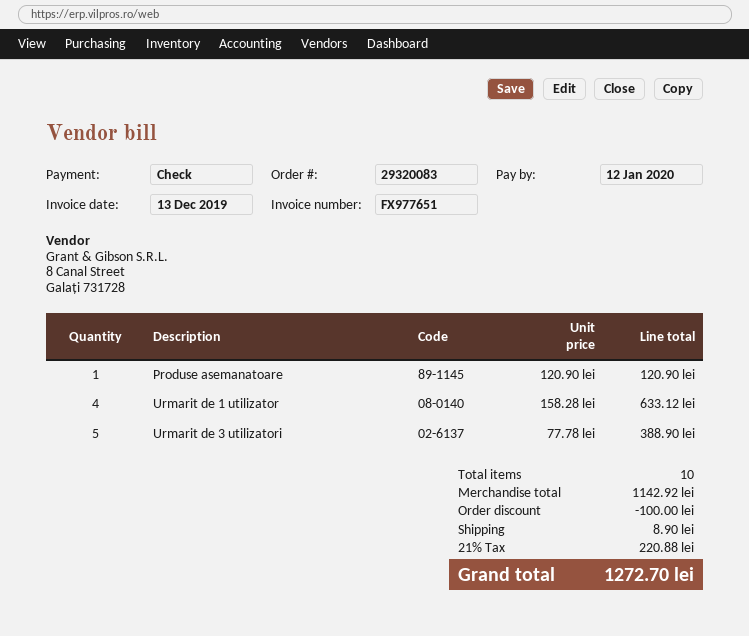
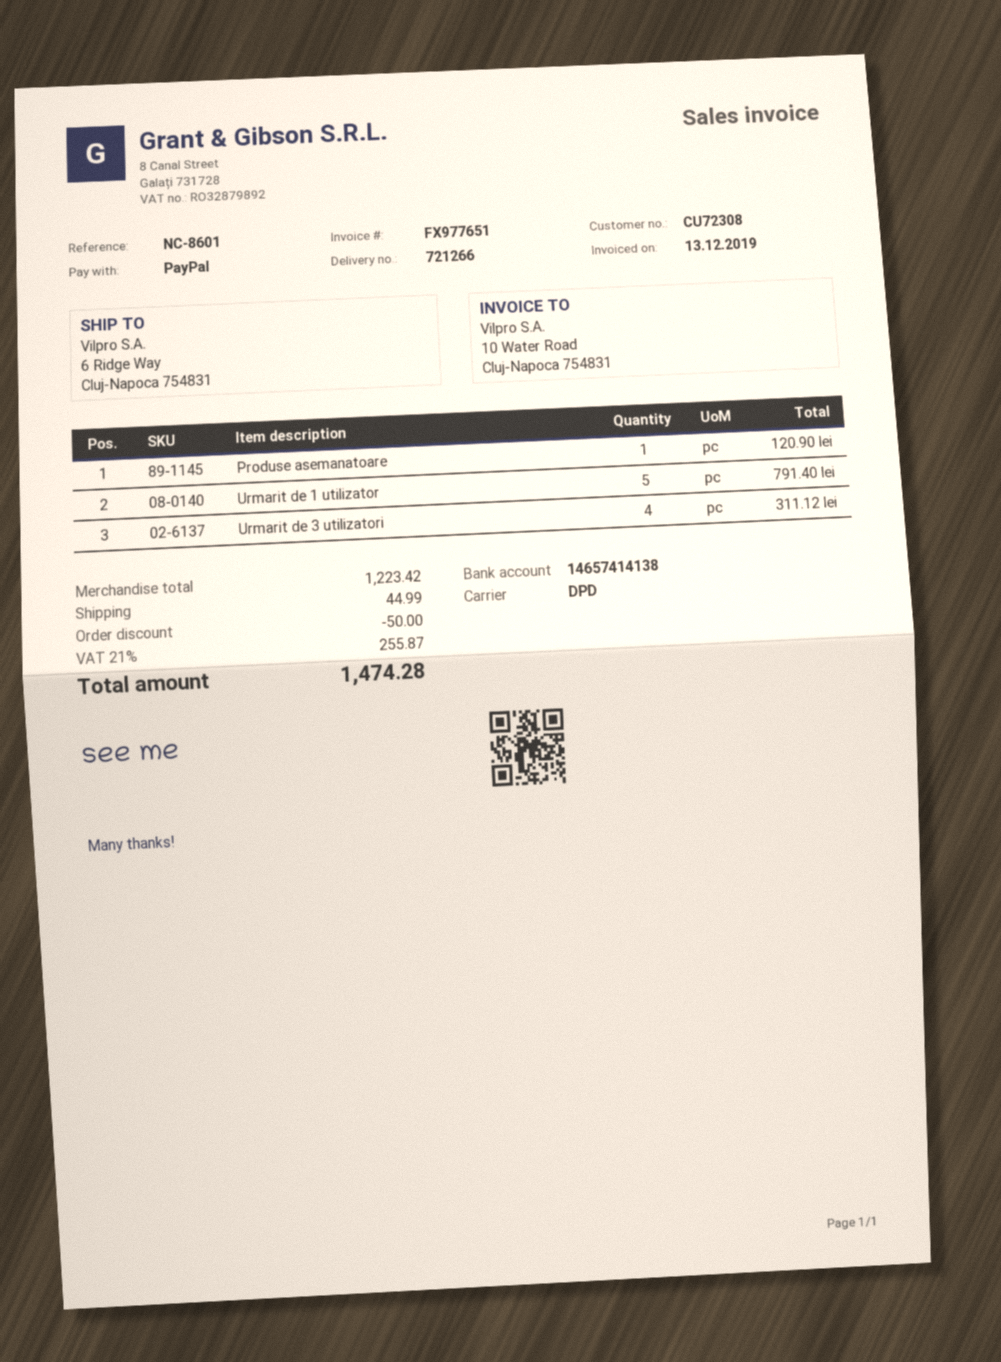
payment method: cheque -> PayPal
Urmarit de 1 utilizator: 4 for 633.12 -> 5 for 791.40
Urmarit de 3 utilizatori: 5 for 388.90 -> 4 for 311.12
subtotal: 1142.92 -> 1223.42
discount: 100.00 -> 50.00
shipping: 8.90 -> 44.99
tax: 21% = 220.88 -> 21% = 255.87
total: 1272.70 -> 1474.28

